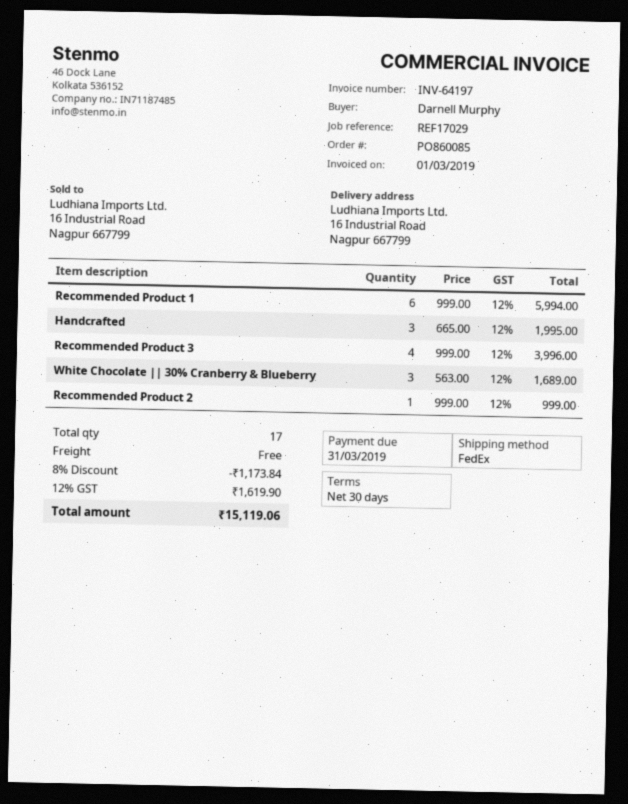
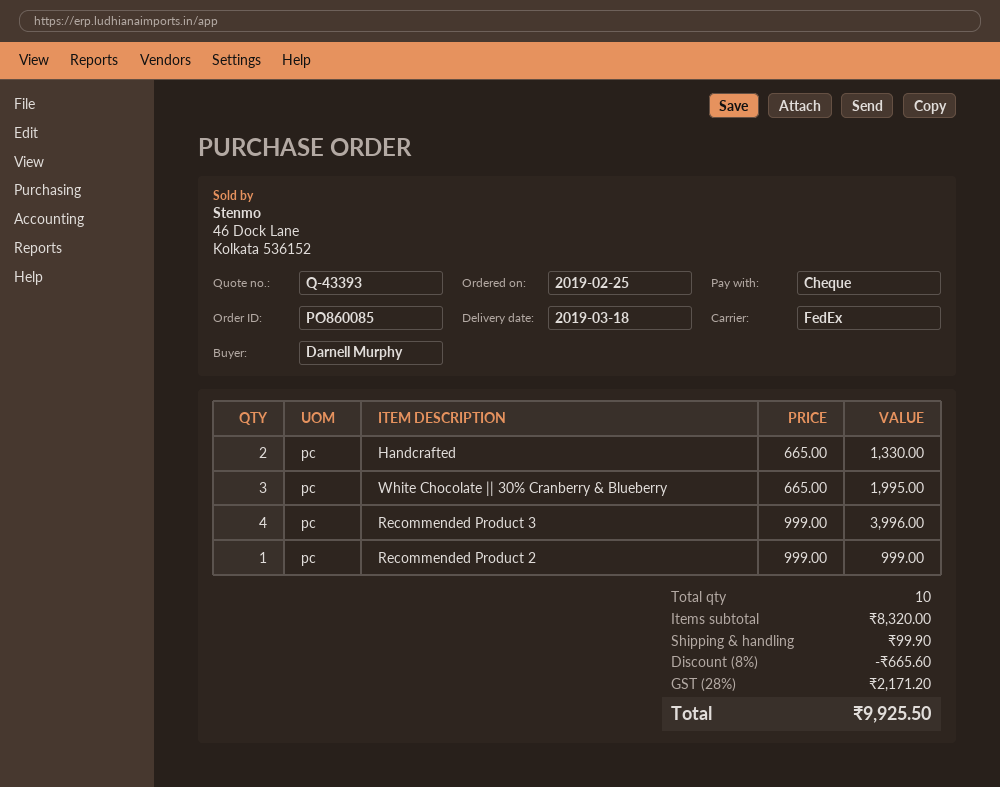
Recommended Product 1: 6 x 999.00 = 5994.00 -> none
Handcrafted: 3 x 665.00 = 1995.00 -> 2 x 665.00 = 1330.00
White Chocolate || 30% Cranberry & Blueberry: 3 x 563.00 = 1689.00 -> 3 x 665.00 = 1995.00
total quantity: 17 -> 10
discount: 8% = 1173.84 -> 8% = 665.60
shipping: 0.00 -> 99.90
tax: 12% = 1619.90 -> 28% = 2171.20
total: 15119.06 -> 9925.50

